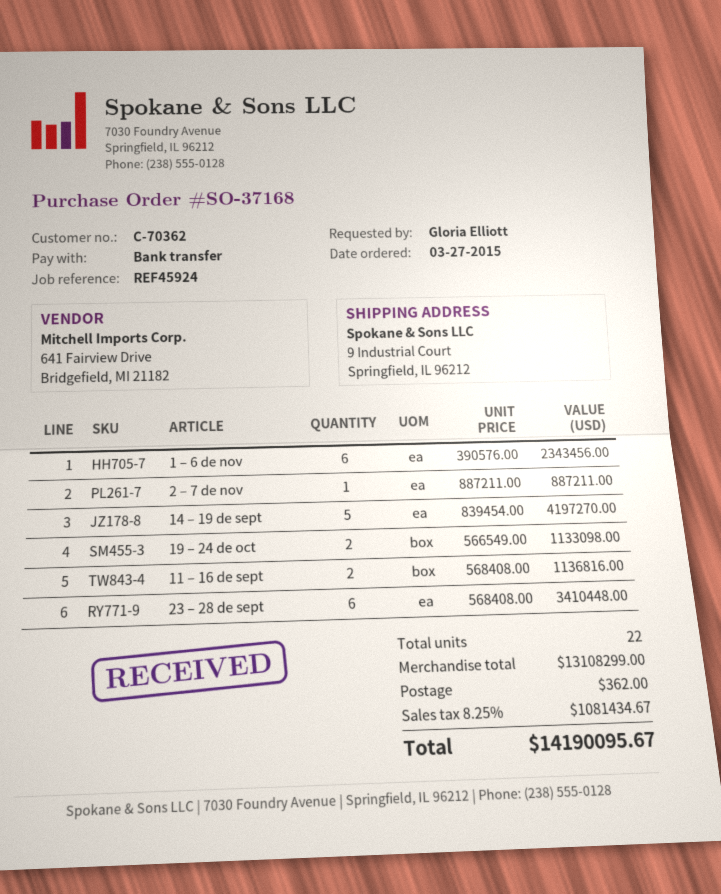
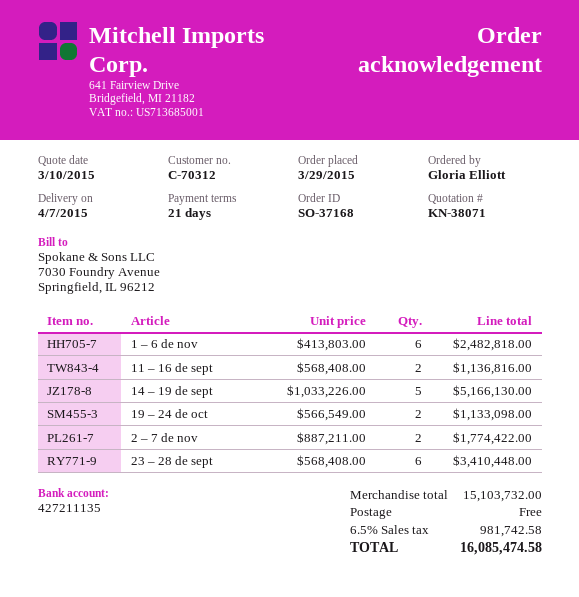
order date: 2015-03-27 -> 2015-03-29
customer number: C-70362 -> C-70312
1 – 6 de nov: 6 x 390576.00 = 2343456.00 -> 6 x 413803.00 = 2482818.00
2 – 7 de nov: 1 x 887211.00 = 887211.00 -> 2 x 887211.00 = 1774422.00
14 – 19 de sept: 5 x 839454.00 = 4197270.00 -> 5 x 1033226.00 = 5166130.00
subtotal: 13108299.00 -> 15103732.00
shipping: 362.00 -> 0.00
tax: 8.25% = 1081434.67 -> 6.5% = 981742.58
total: 14190095.67 -> 16085474.58

